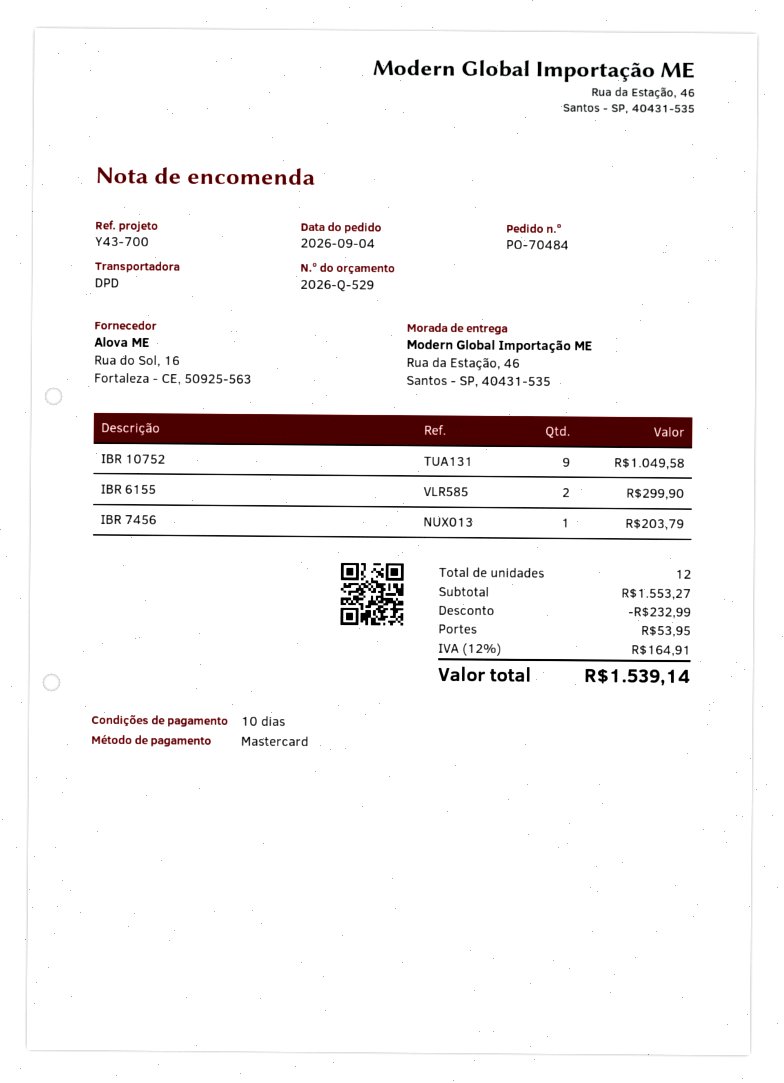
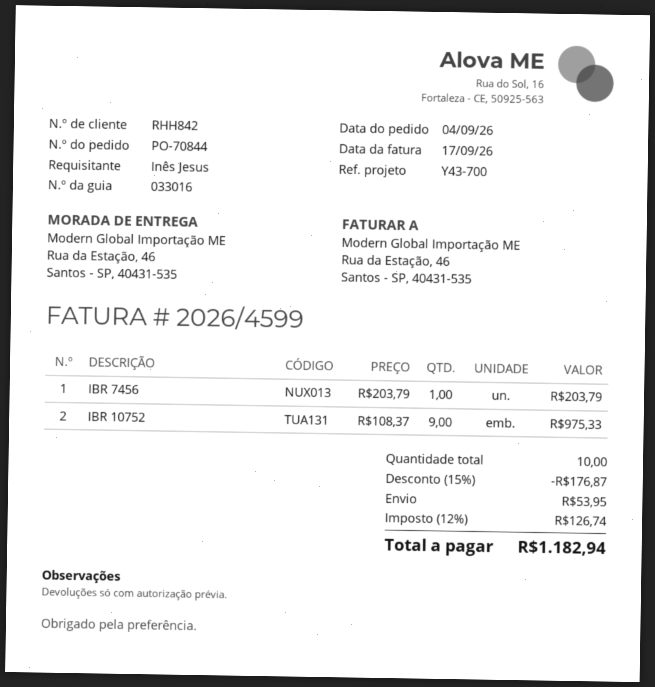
order number: PO-70484 -> PO-70844
IBR 10752: 9 for 1049.58 -> 9 for 975.33
IBR 6155: 2 for 299.90 -> none
total quantity: 12 -> 10
discount: 232.99 -> 176.87
tax: 12% = 164.91 -> 12% = 126.74
total: 1539.14 -> 1182.94

